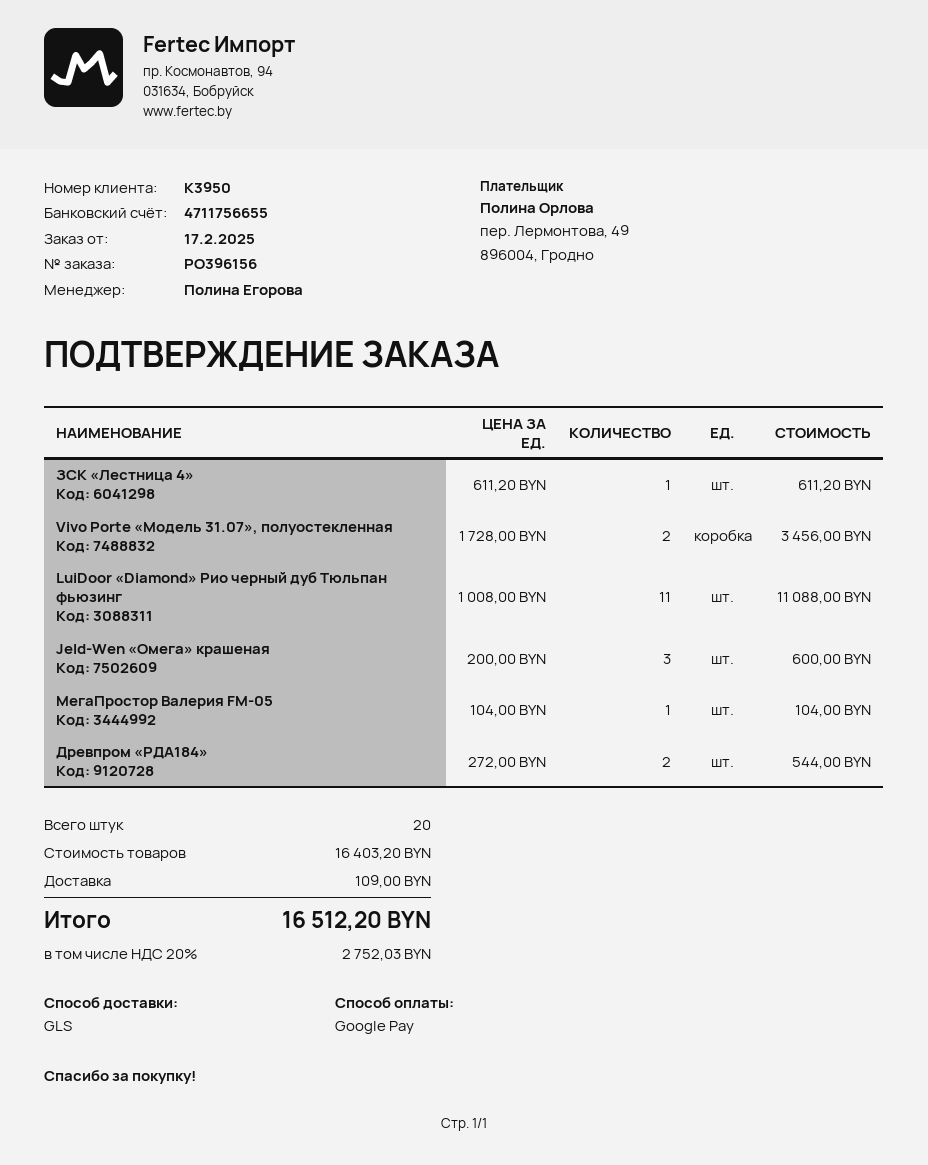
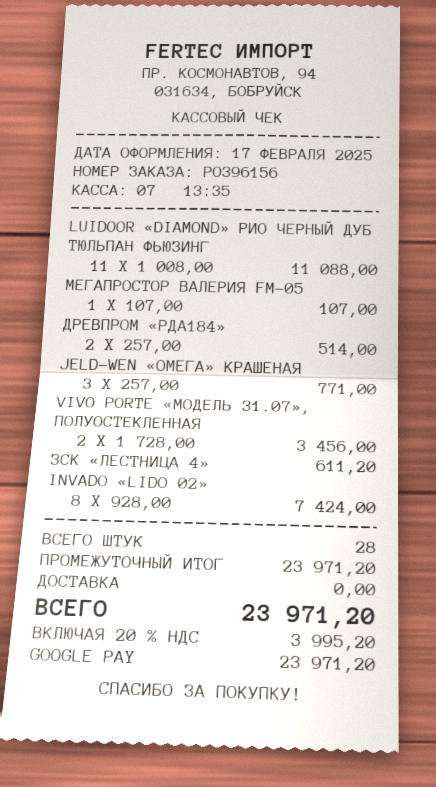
Jeld-Wen «Омега» крашеная: 3 x 200.00 = 600.00 -> 3 x 257.00 = 771.00
МегаПростор Валерия FM-05: 1 x 104.00 = 104.00 -> 1 x 107.00 = 107.00
Древпром «РДА184»: 2 x 272.00 = 544.00 -> 2 x 257.00 = 514.00
INVADO «LIDO 02»: none -> 8 x 928.00 = 7424.00
total quantity: 20 -> 28
subtotal: 16403.20 -> 23971.20
shipping: 109.00 -> 0.00
tax: 20% = 2752.03 -> 20% = 3995.20
total: 16512.20 -> 23971.20

